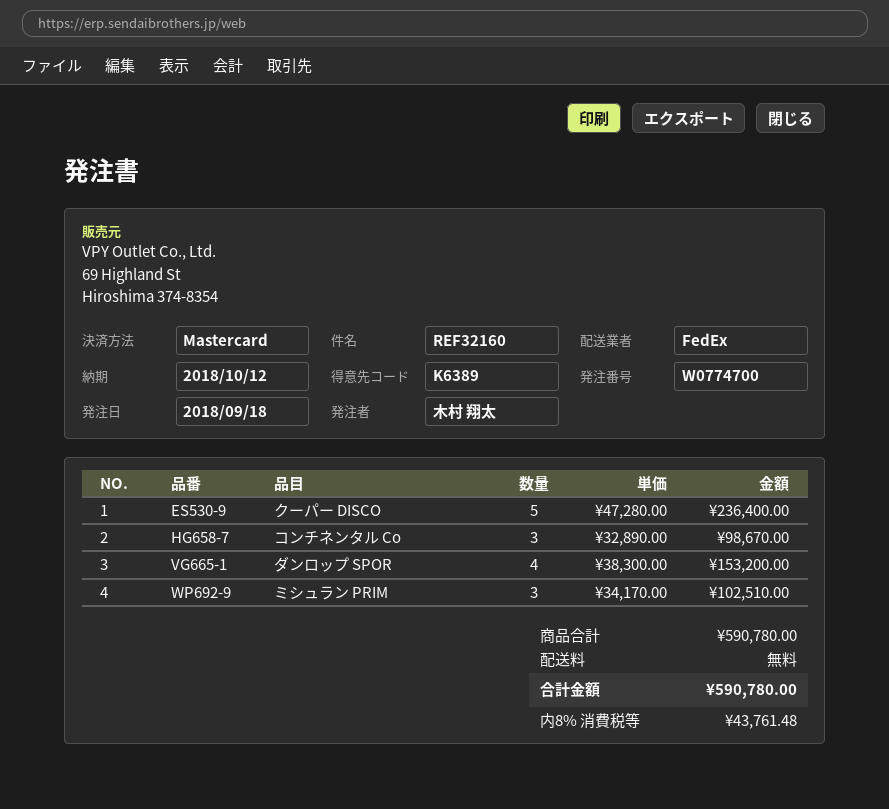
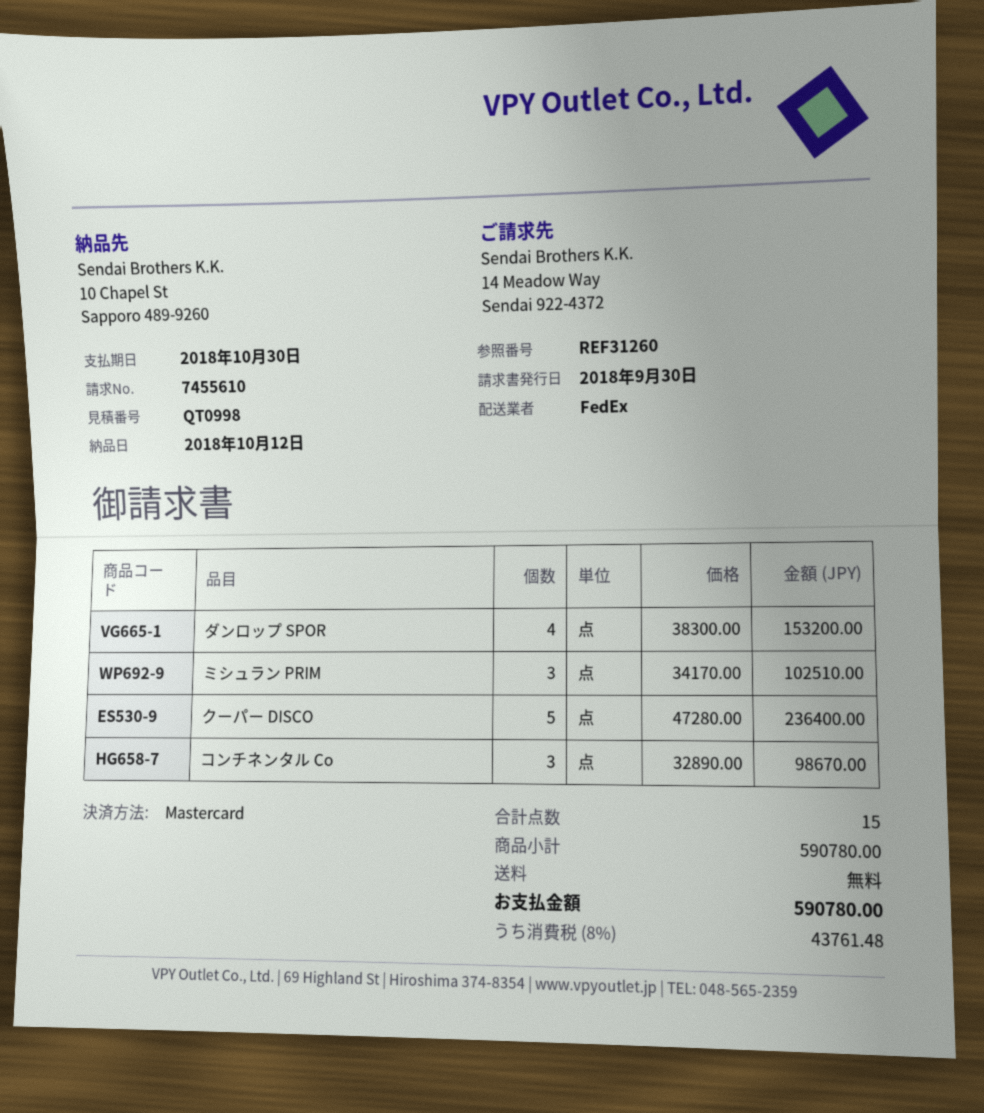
reference: REF32160 -> REF31260

